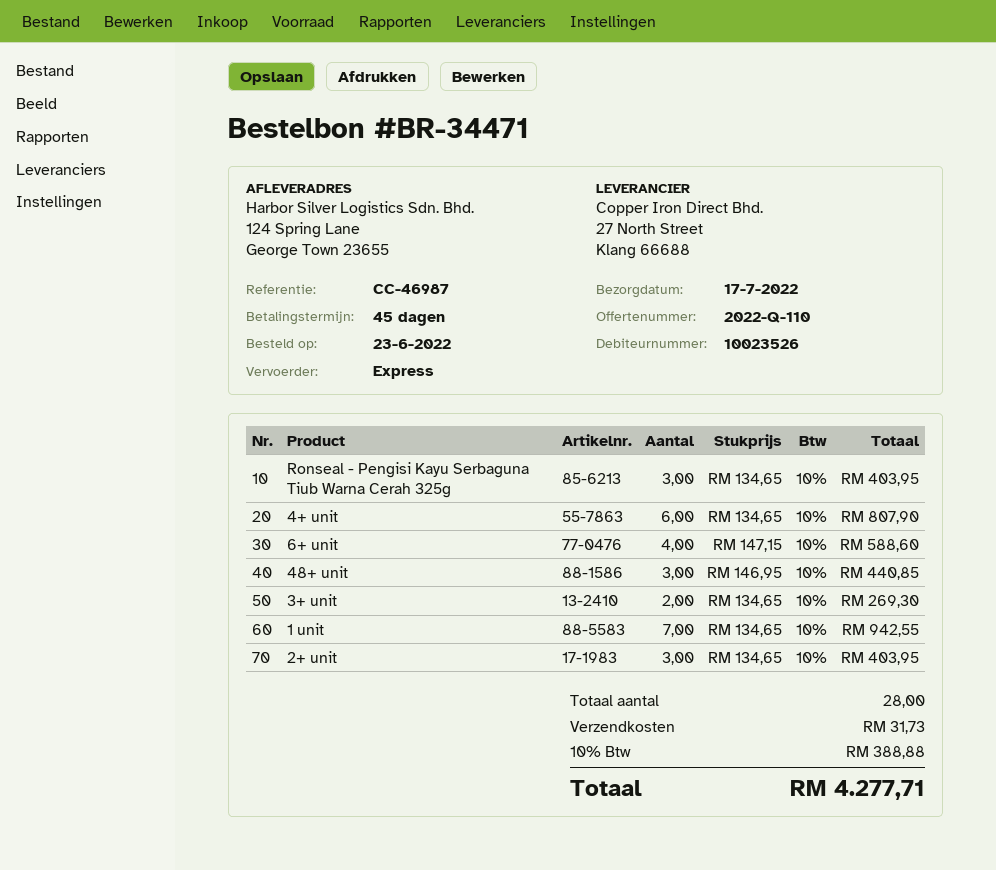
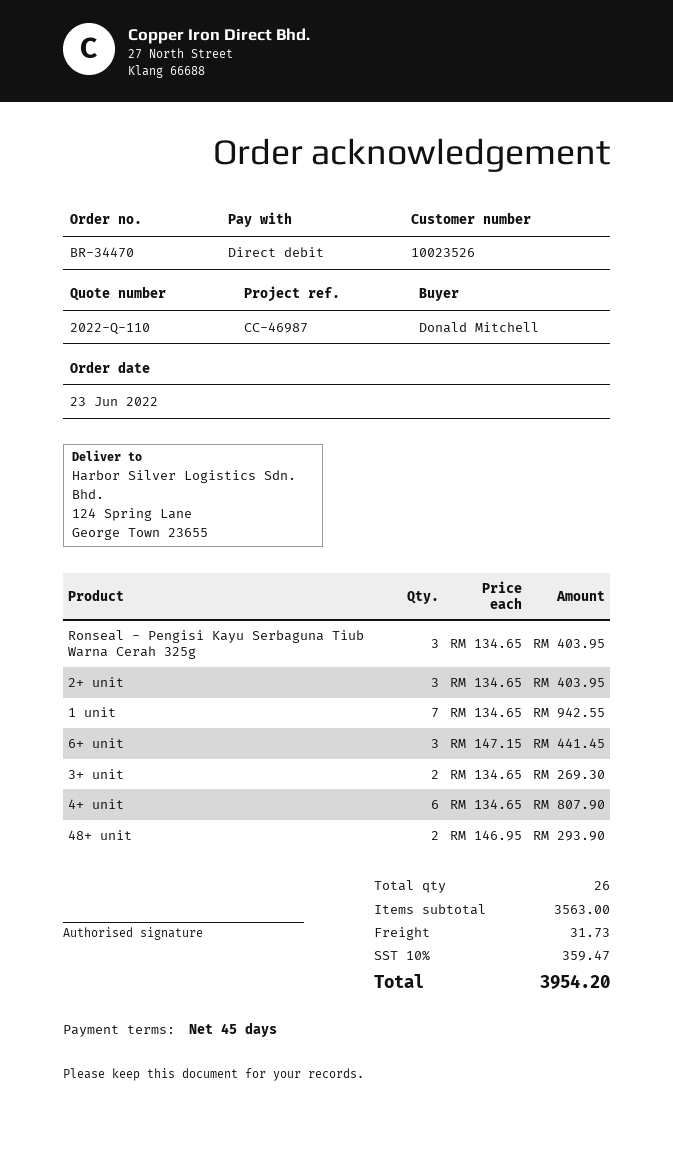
order number: BR-34471 -> BR-34470
6+ unit: 4 x 147.15 = 588.60 -> 3 x 147.15 = 441.45
48+ unit: 3 x 146.95 = 440.85 -> 2 x 146.95 = 293.90
total quantity: 28 -> 26
tax: 10% = 388.88 -> 10% = 359.47
total: 4277.71 -> 3954.20

